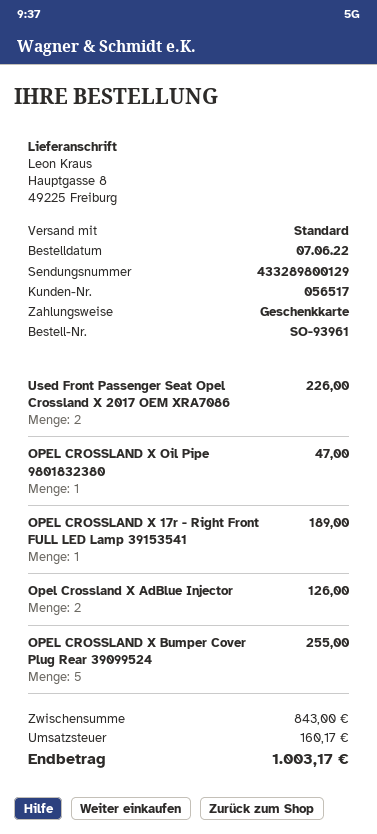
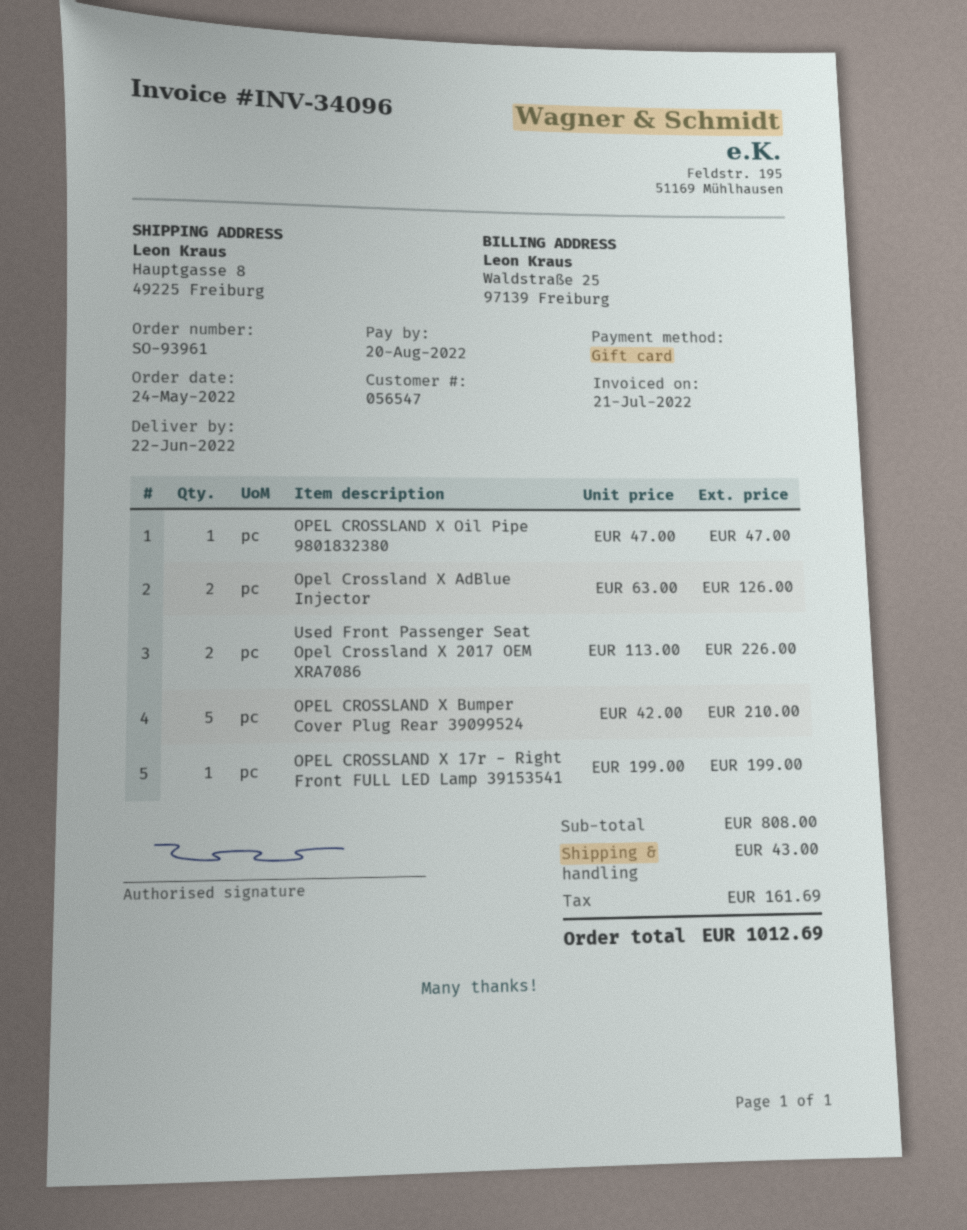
order date: 2022-06-07 -> 2022-05-24
customer number: 056517 -> 056547
OPEL CROSSLAND X 17r - Right Front FULL LED Lamp 39153541: 1 for 189.00 -> 1 for 199.00
OPEL CROSSLAND X Bumper Cover Plug Rear 39099524: 5 for 255.00 -> 5 for 210.00
subtotal: 843.00 -> 808.00
shipping: none -> 43.00
tax: 160.17 -> 161.69
total: 1003.17 -> 1012.69

